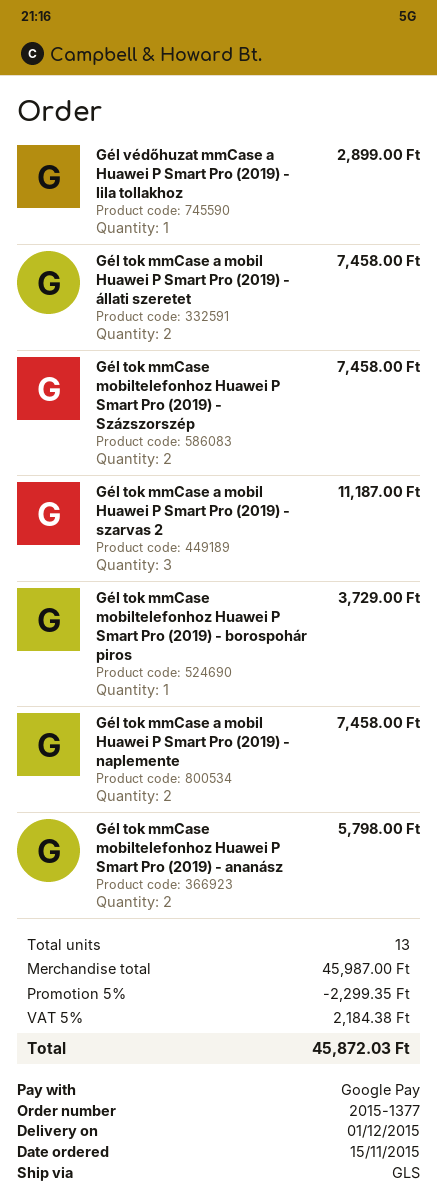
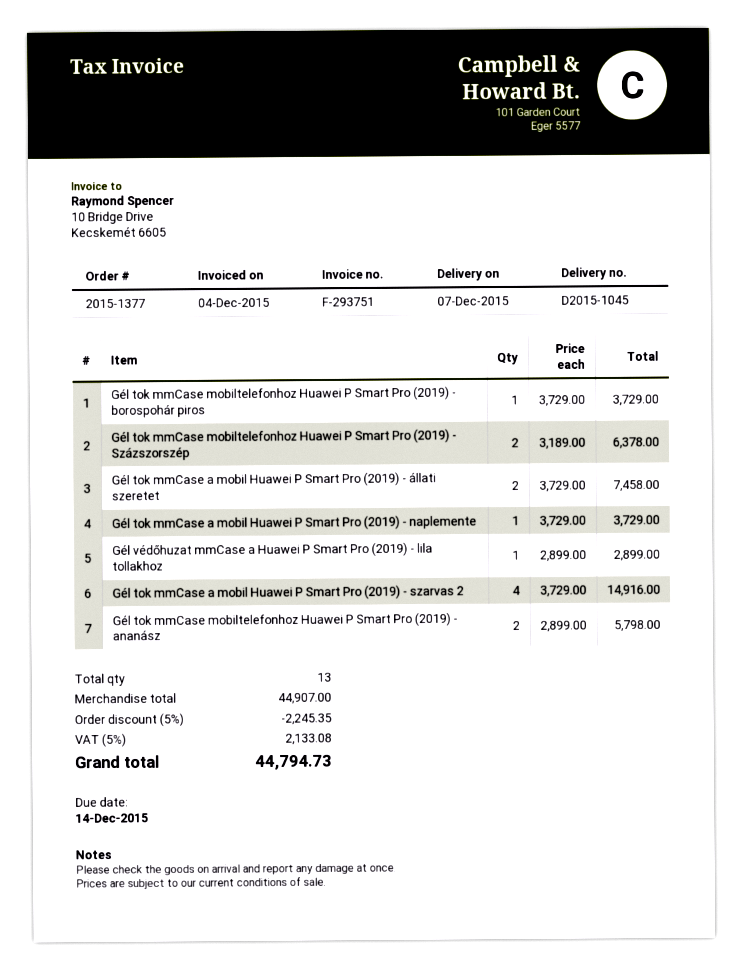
delivery date: 2015-12-01 -> 2015-12-07
Gél tok mmCase mobiltelefonhoz Huawei P Smart Pro (2019) - Százszorszép: 2 for 7458.00 -> 2 for 6378.00
Gél tok mmCase a mobil Huawei P Smart Pro (2019) - szarvas 2: 3 for 11187.00 -> 4 for 14916.00
Gél tok mmCase a mobil Huawei P Smart Pro (2019) - naplemente: 2 for 7458.00 -> 1 for 3729.00
subtotal: 45987.00 -> 44907.00
discount: 5% = 2299.35 -> 5% = 2245.35
tax: 5% = 2184.38 -> 5% = 2133.08
total: 45872.03 -> 44794.73

